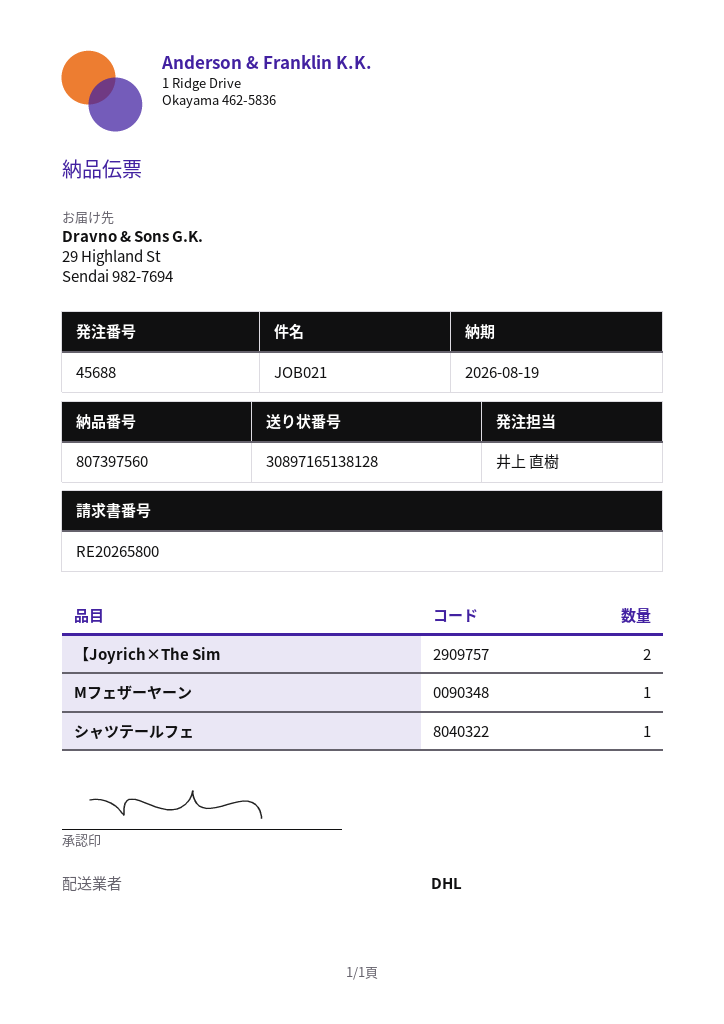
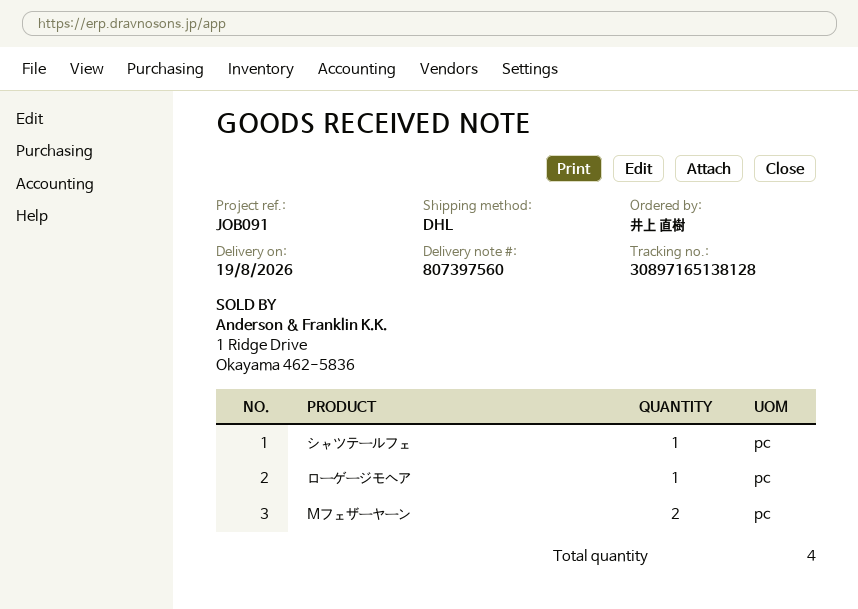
reference: JOB021 -> JOB091
【Joyrich×The Sim: 2 -> none
Mフェザーヤーン: 1 -> 2
ローゲージモヘア: none -> 1

